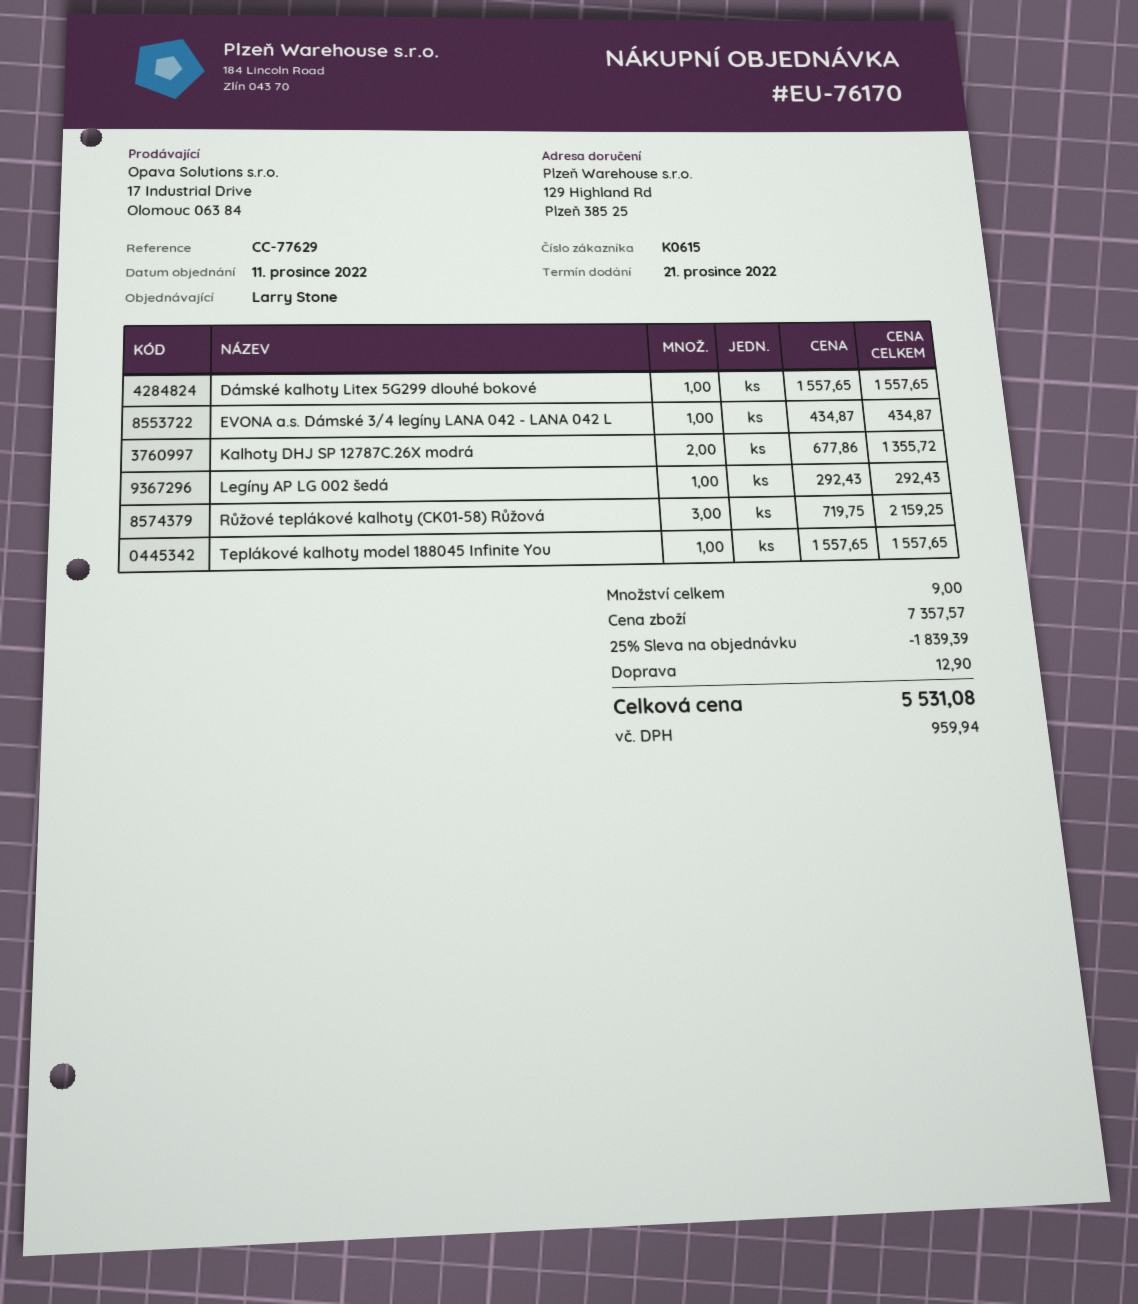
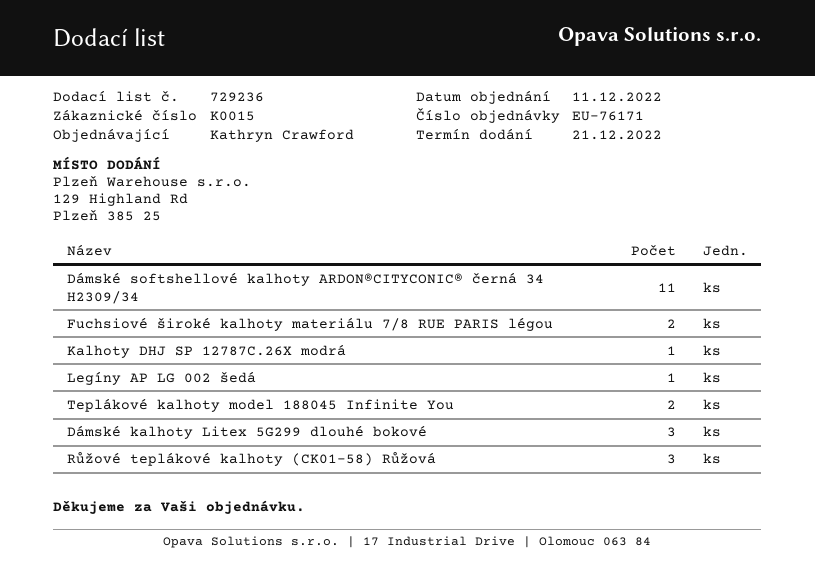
order number: EU-76170 -> EU-76171
customer number: K0615 -> K0015
ordered by: Larry Stone -> Kathryn Crawford
Dámské kalhoty Litex 5G299 dlouhé bokové: 1 -> 3
EVONA a.s. Dámské 3/4 legíny LANA 042 - LANA 042 L: 1 -> none
Kalhoty DHJ SP 12787C.26X modrá: 2 -> 1
Teplákové kalhoty model 188045 Infinite You: 1 -> 2
Dámské softshellové kalhoty ARDON®CITYCONIC® černá 34 H2309/34: none -> 11
Fuchsiové široké kalhoty materiálu 7/8 RUE PARIS légou: none -> 2

